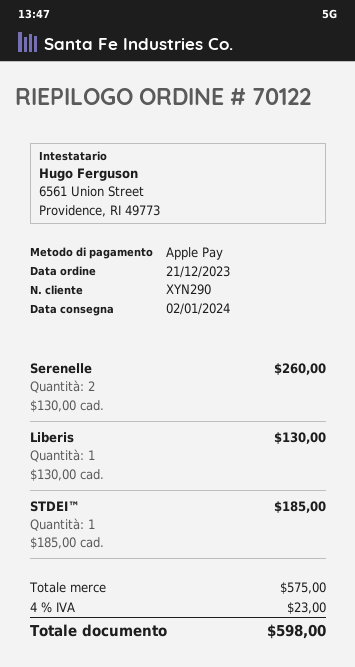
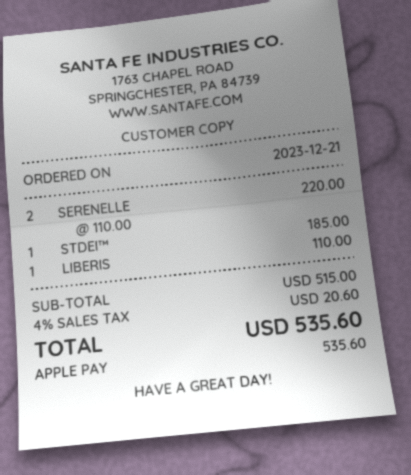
Serenelle: 2 x 130.00 = 260.00 -> 2 x 110.00 = 220.00
Liberis: 1 x 130.00 = 130.00 -> 1 x 110.00 = 110.00
subtotal: 575.00 -> 515.00
tax: 4% = 23.00 -> 4% = 20.60
total: 598.00 -> 535.60

